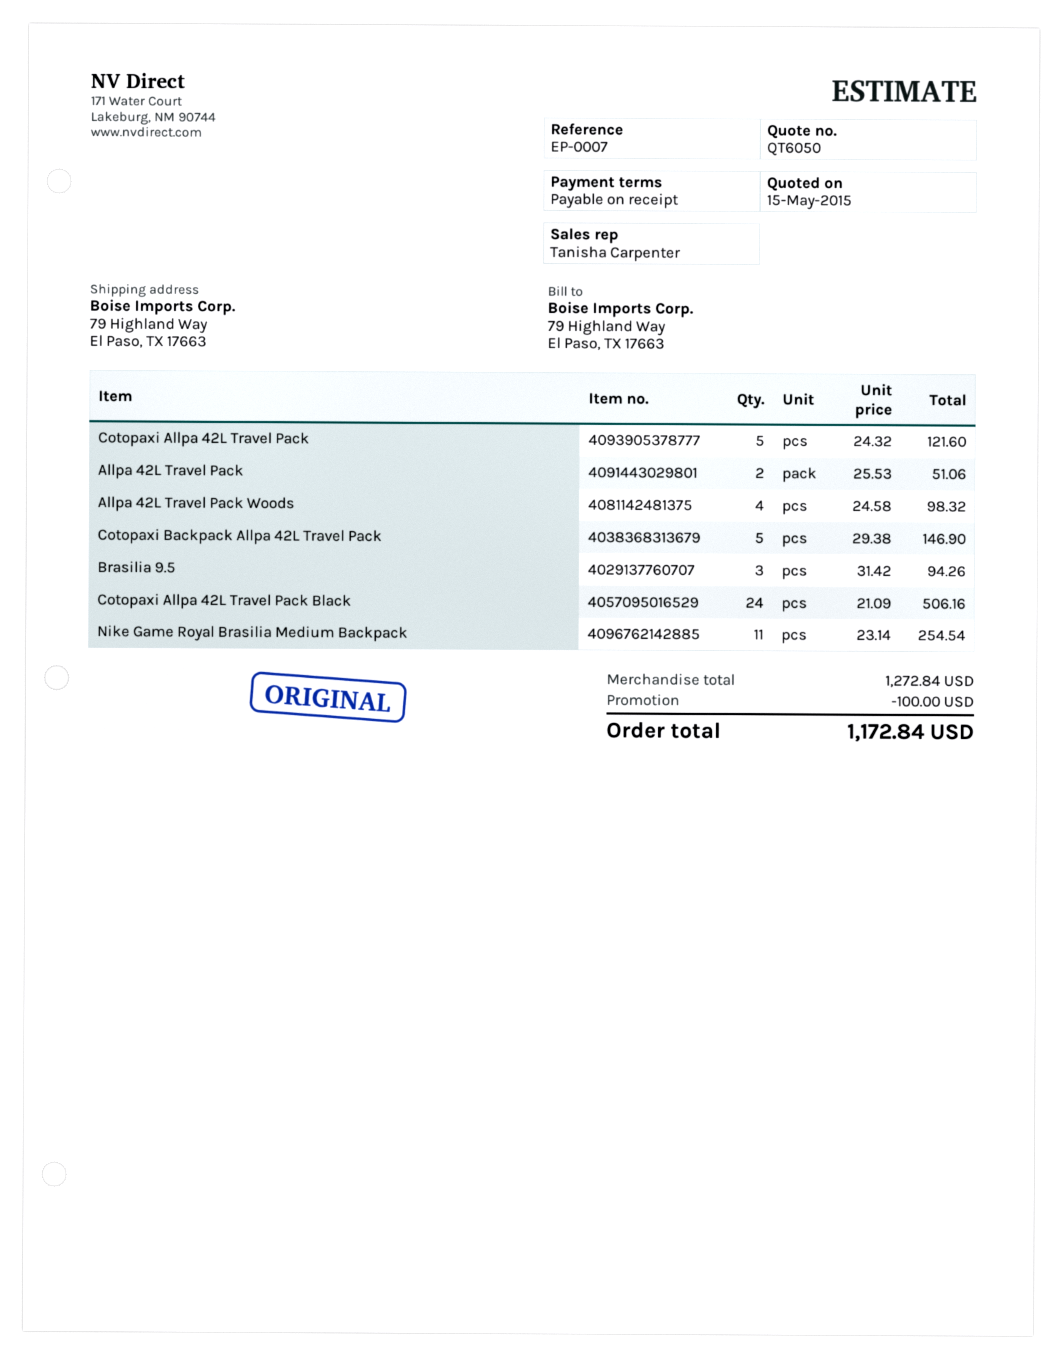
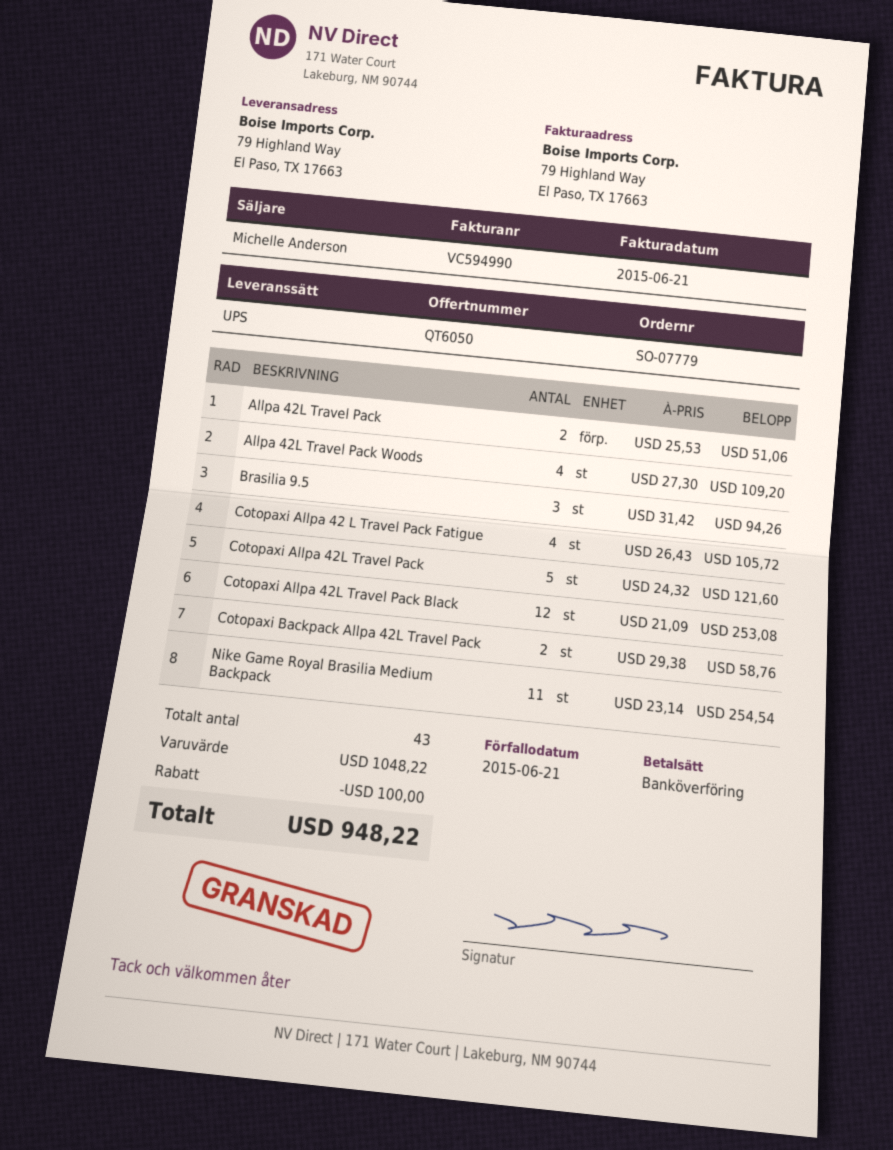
sales rep: Tanisha Carpenter -> Michelle Anderson
Allpa 42L Travel Pack Woods: 4 x 24.58 = 98.32 -> 4 x 27.30 = 109.20
Cotopaxi Backpack Allpa 42L Travel Pack: 5 x 29.38 = 146.90 -> 2 x 29.38 = 58.76
Cotopaxi Allpa 42L Travel Pack Black: 24 x 21.09 = 506.16 -> 12 x 21.09 = 253.08
Cotopaxi Allpa 42 L Travel Pack Fatigue: none -> 4 x 26.43 = 105.72
subtotal: 1272.84 -> 1048.22
total: 1172.84 -> 948.22

